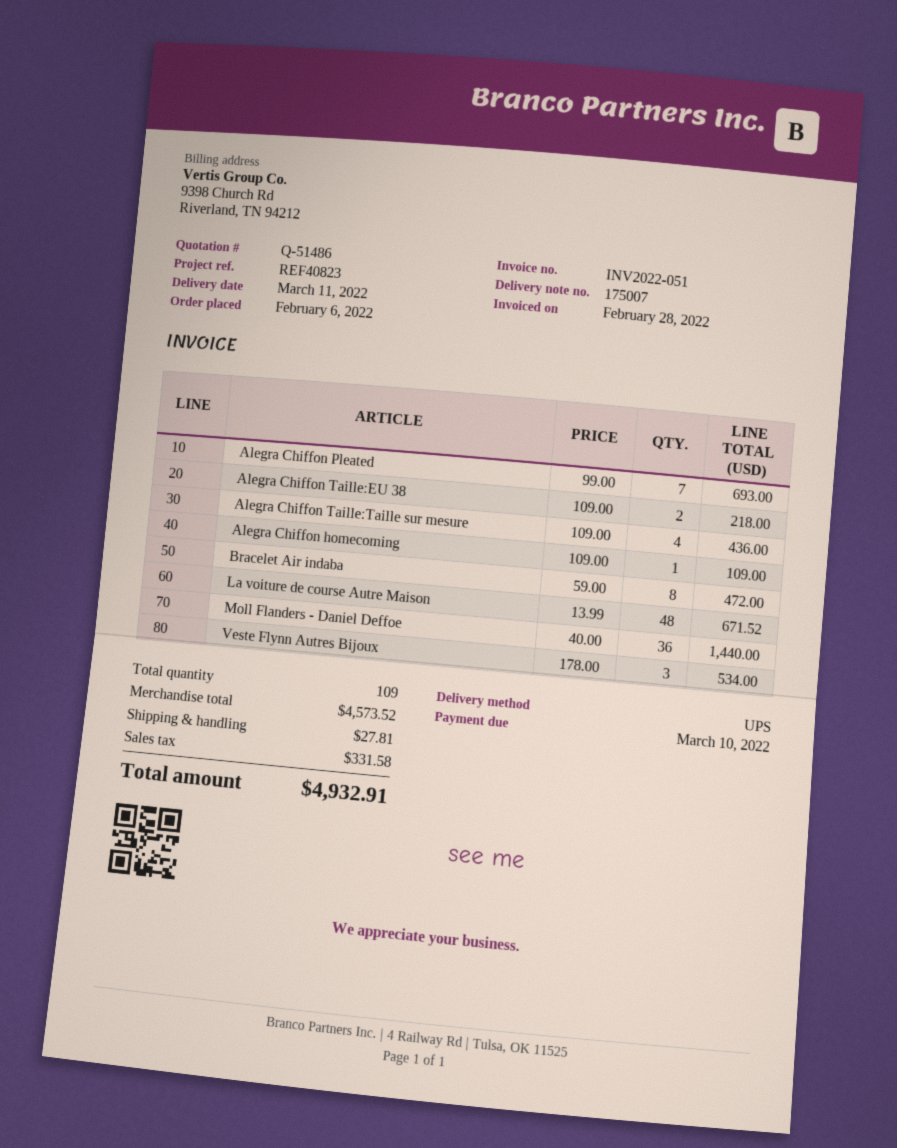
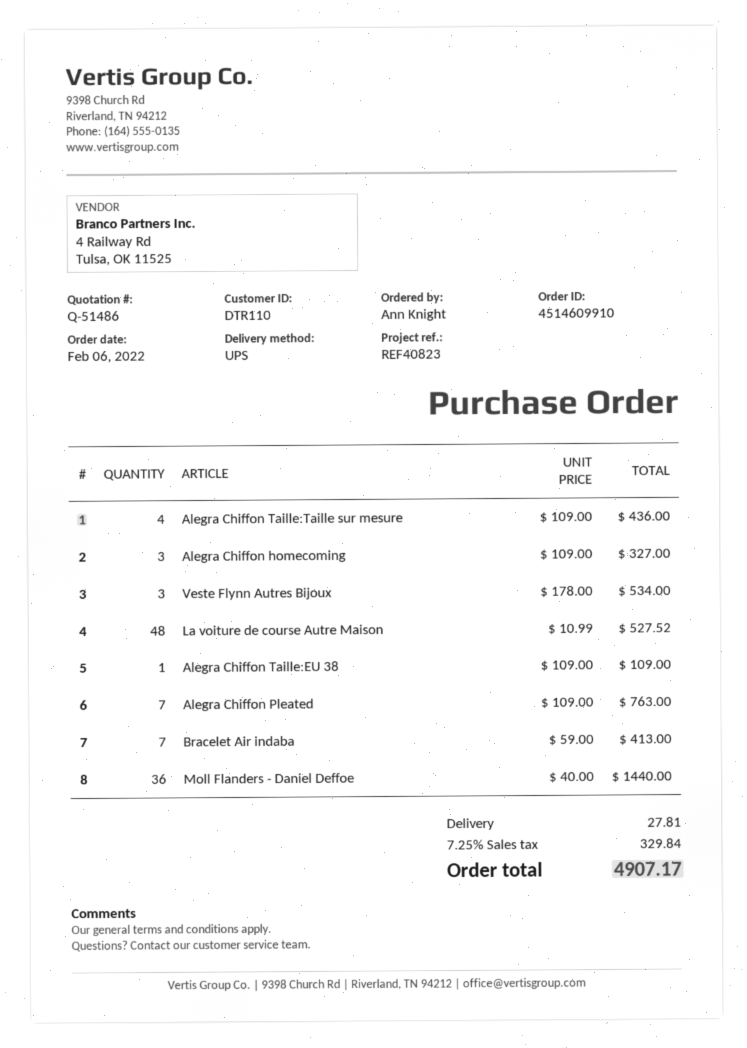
Alegra Chiffon Pleated: 7 x 99.00 = 693.00 -> 7 x 109.00 = 763.00
Alegra Chiffon Taille:EU 38: 2 x 109.00 = 218.00 -> 1 x 109.00 = 109.00
Alegra Chiffon homecoming: 1 x 109.00 = 109.00 -> 3 x 109.00 = 327.00
Bracelet Air indaba: 8 x 59.00 = 472.00 -> 7 x 59.00 = 413.00
La voiture de course Autre Maison: 48 x 13.99 = 671.52 -> 48 x 10.99 = 527.52
tax: 331.58 -> 329.84
total: 4932.91 -> 4907.17

